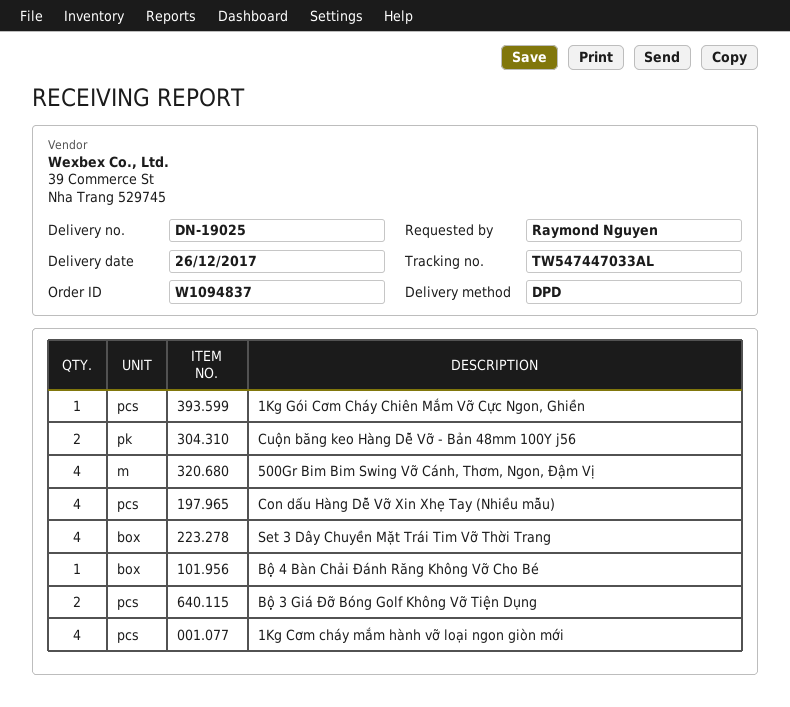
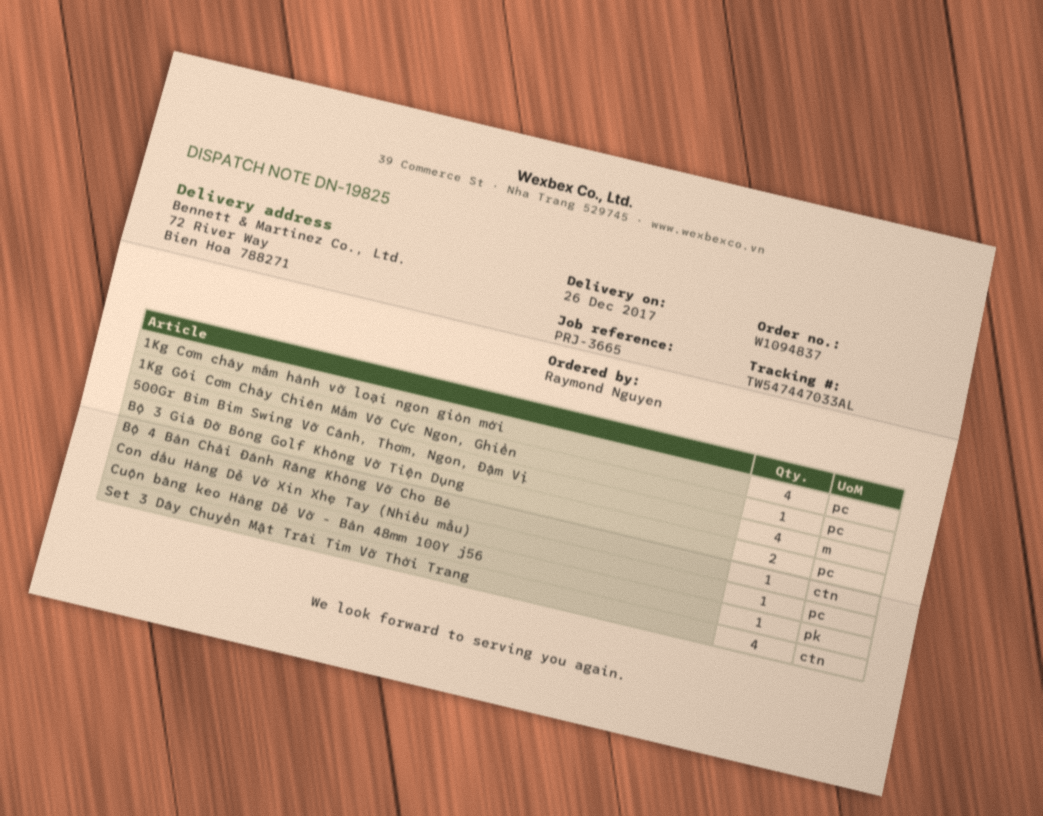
delivery note number: DN-19025 -> DN-19825
Cuộn băng keo Hàng Dễ Vỡ - Bản 48mm 100Y j56: 2 -> 1
Con dấu Hàng Dễ Vỡ Xin Xhẹ Tay (Nhiều mẫu): 4 -> 1

